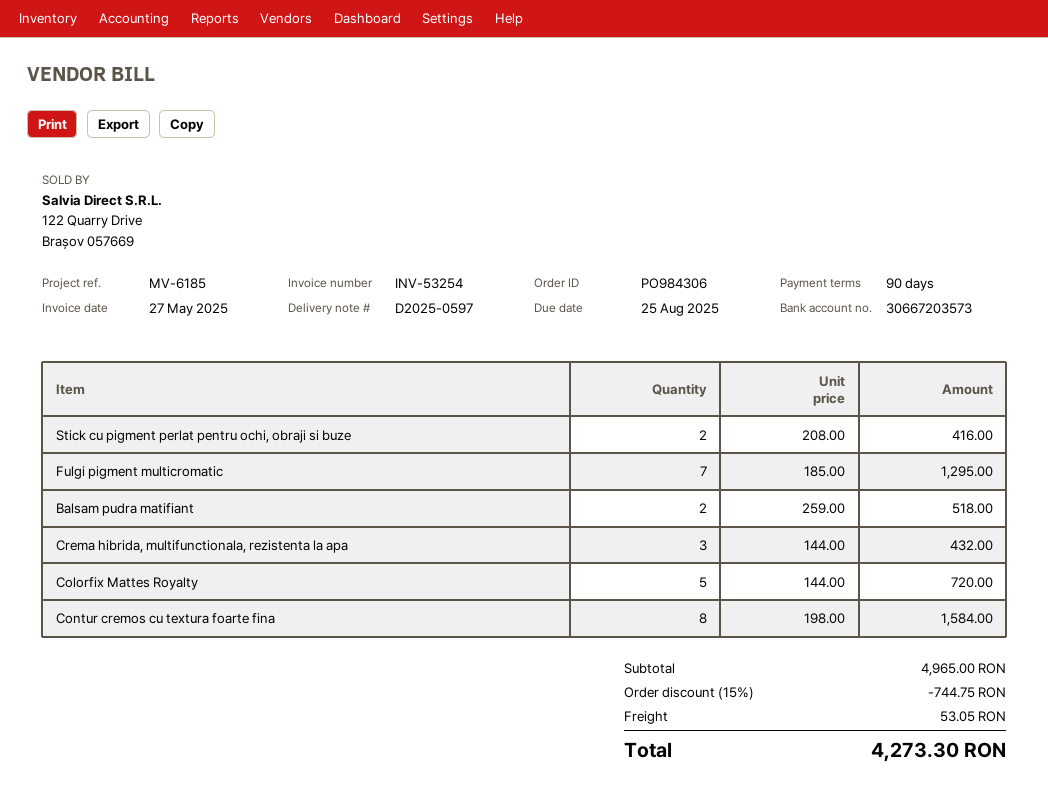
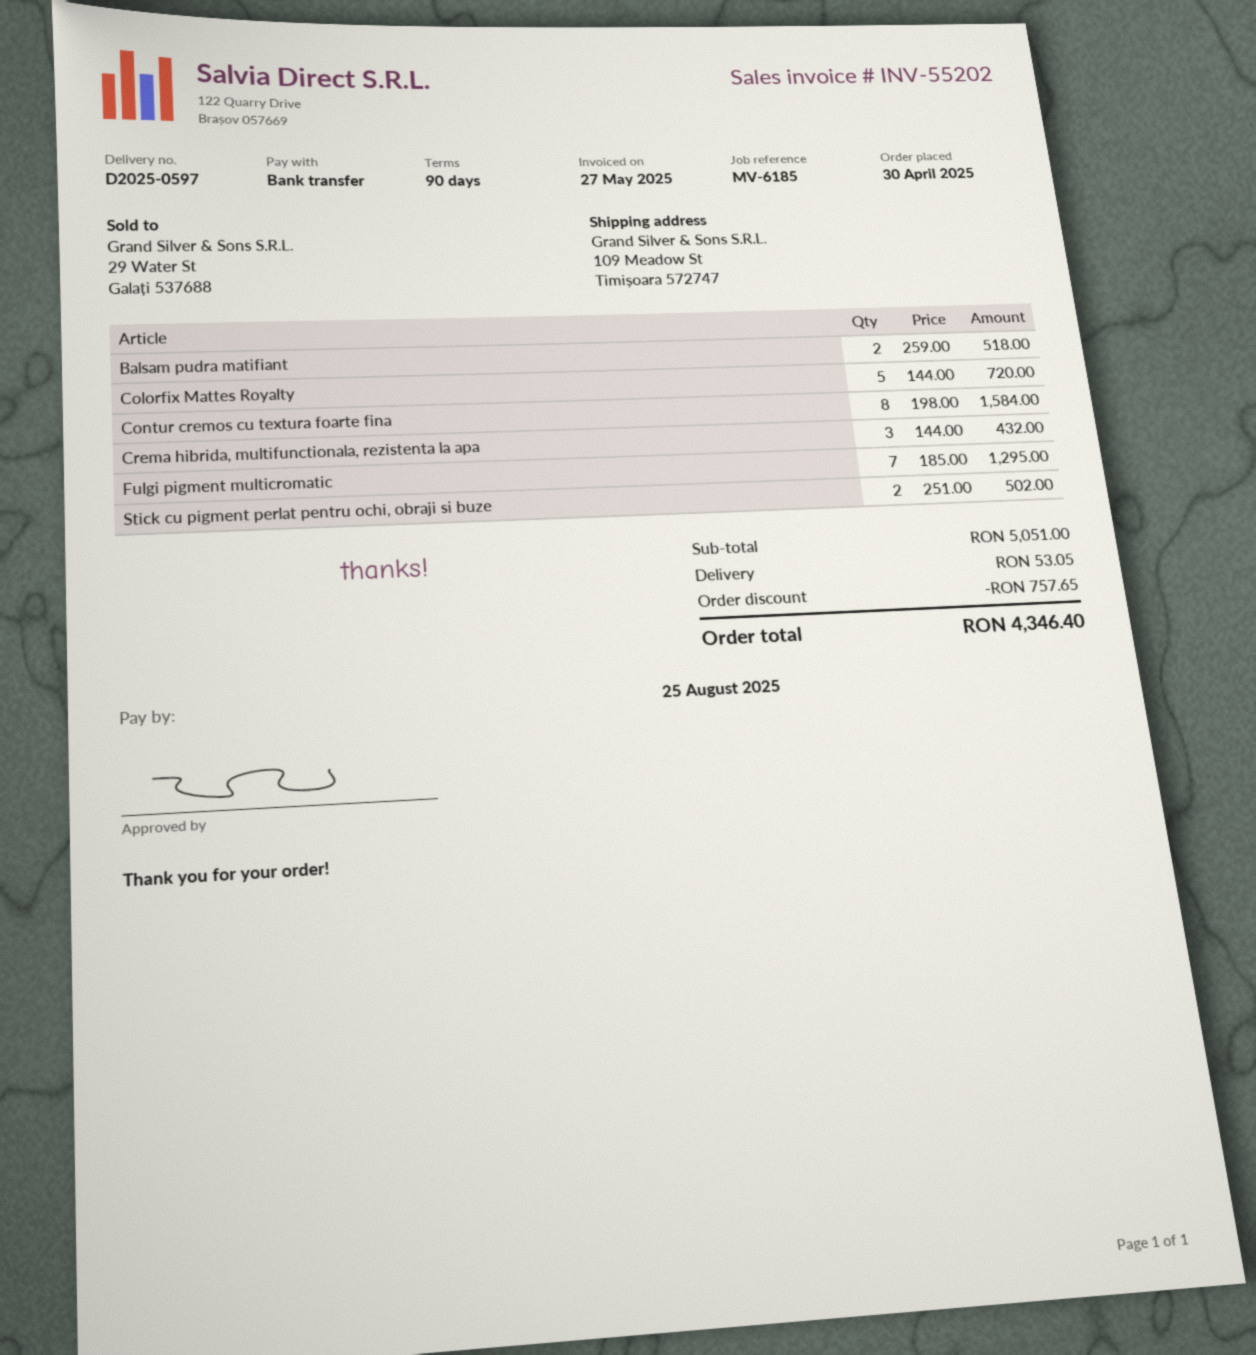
invoice number: INV-53254 -> INV-55202
Stick cu pigment perlat pentru ochi, obraji si buze: 2 x 208.00 = 416.00 -> 2 x 251.00 = 502.00
subtotal: 4965.00 -> 5051.00
discount: 744.75 -> 757.65
total: 4273.30 -> 4346.40

